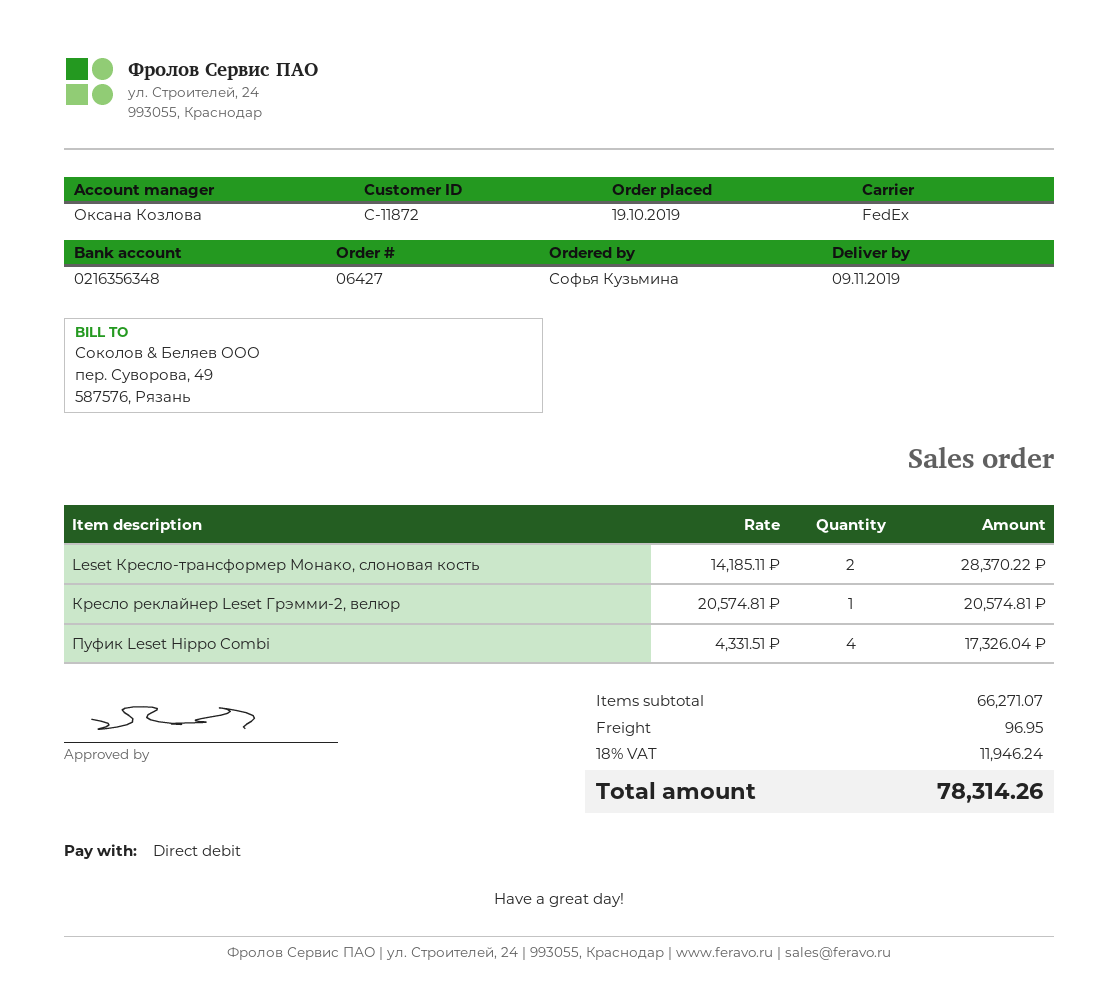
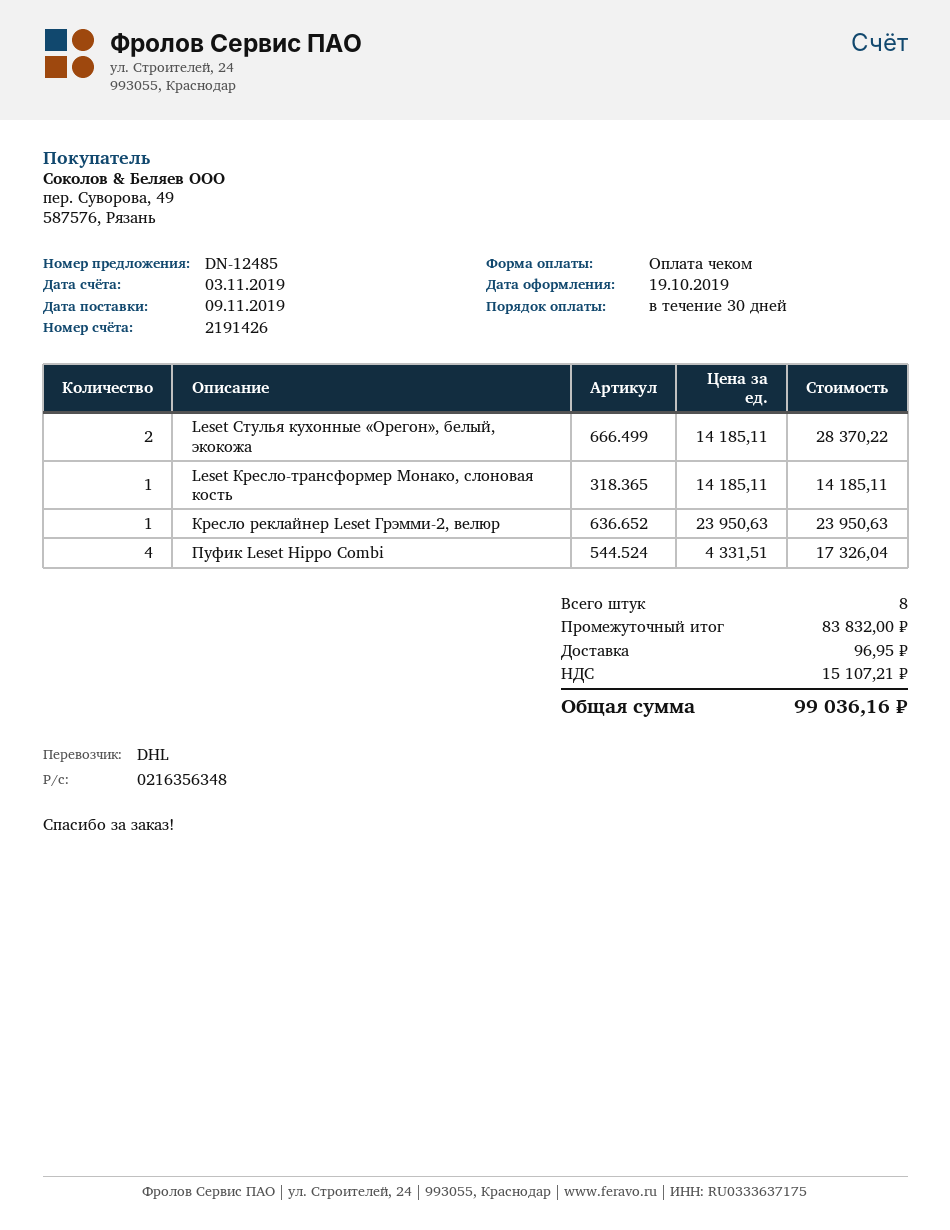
payment method: direct debit -> cheque
shipping method: FedEx -> DHL
Leset Кресло-трансформер Монако, слоновая кость: 2 x 14185.11 = 28370.22 -> 1 x 14185.11 = 14185.11
Кресло реклайнер Leset Грэмми-2, велюр: 1 x 20574.81 = 20574.81 -> 1 x 23950.63 = 23950.63
Leset Стулья кухонные «Орегон», белый, экокожа: none -> 2 x 14185.11 = 28370.22
subtotal: 66271.07 -> 83832.00
tax: 11946.24 -> 15107.21
total: 78314.26 -> 99036.16

